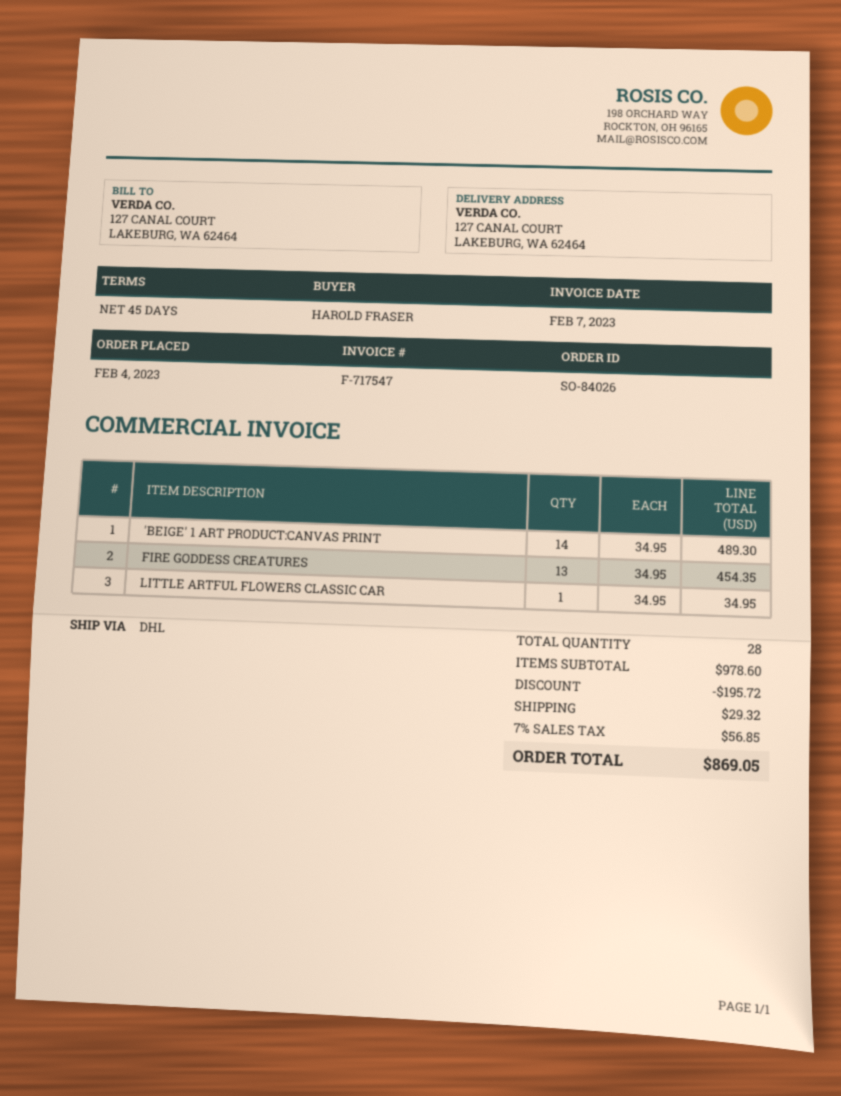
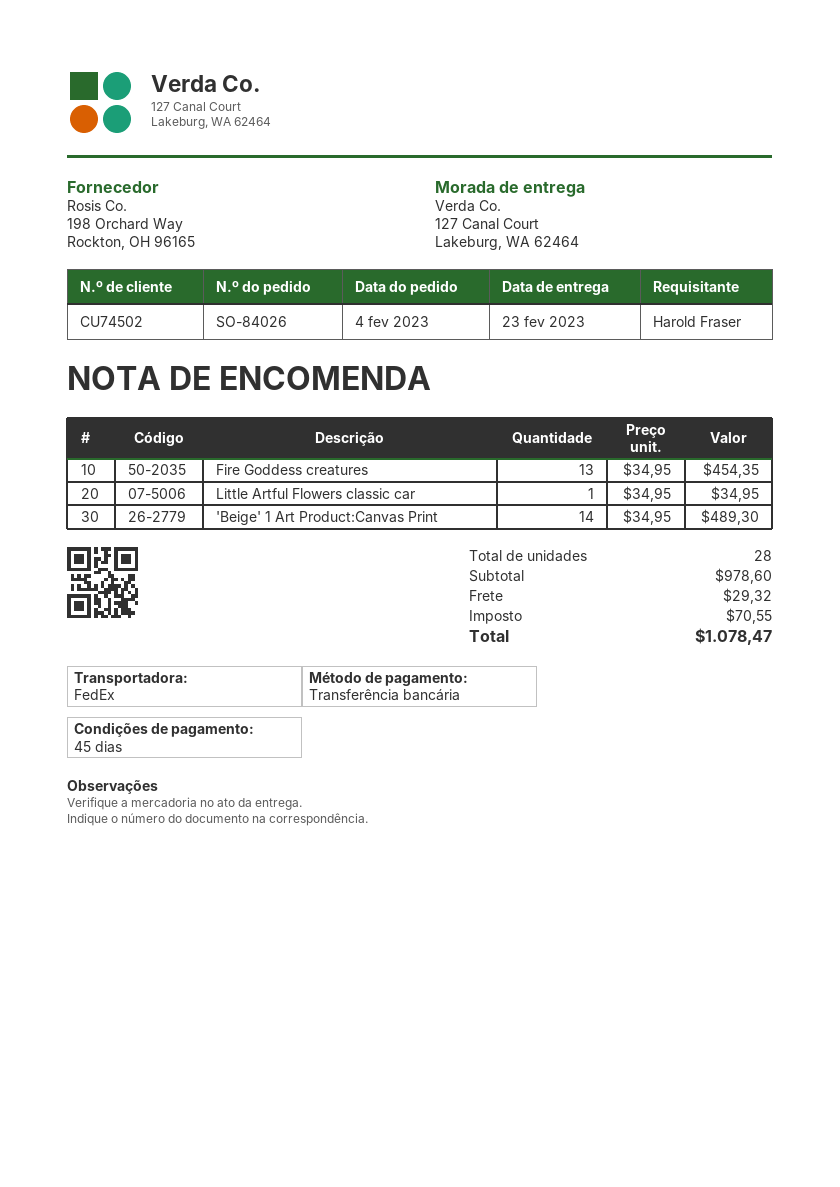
shipping method: DHL -> FedEx
discount: 195.72 -> none
tax: 56.85 -> 70.55
total: 869.05 -> 1078.47

